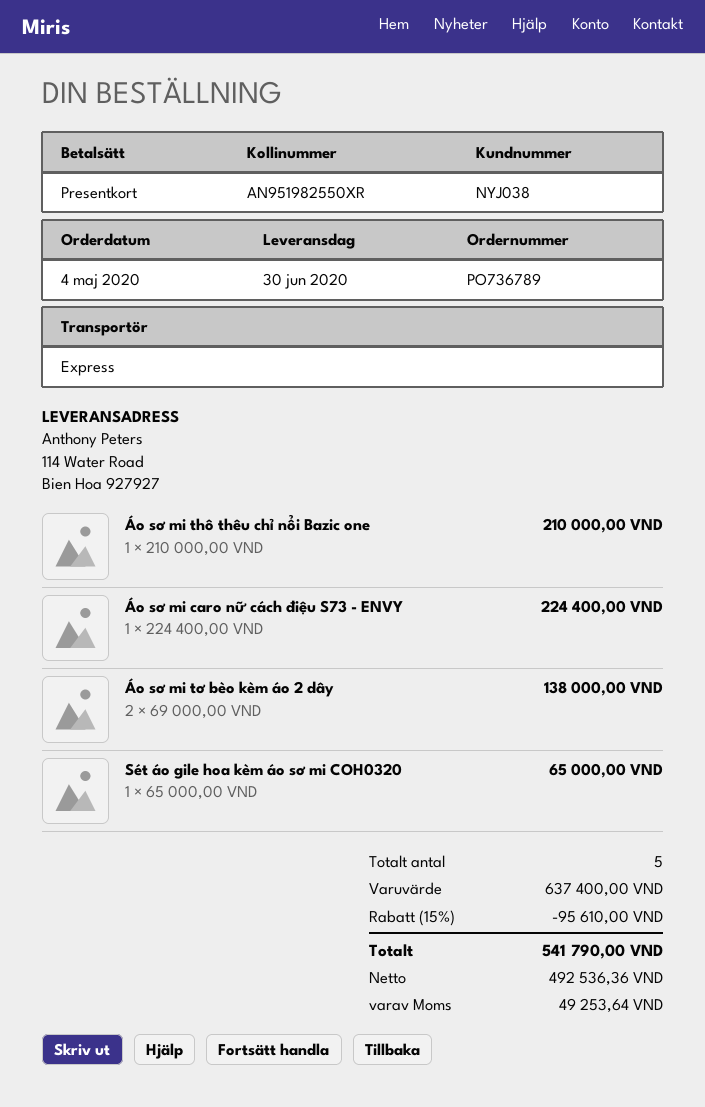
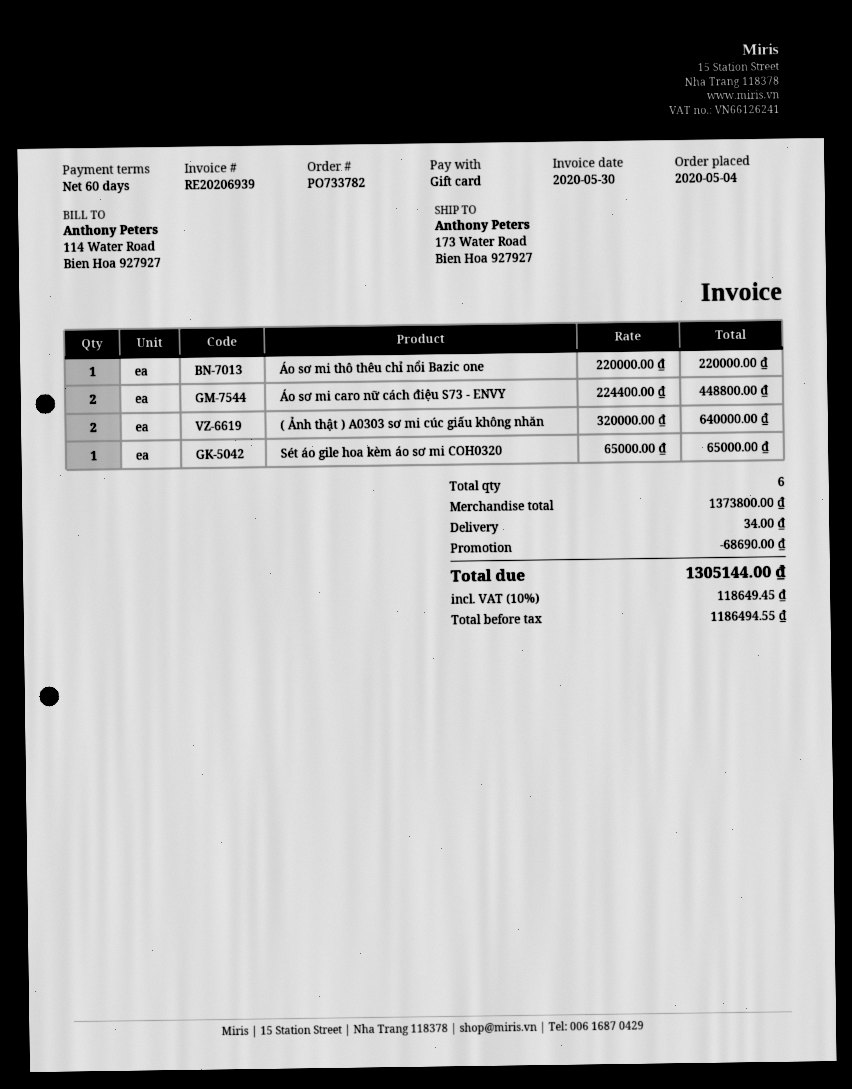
order number: PO736789 -> PO733782
ship to: 114 Water Road, Bien Hoa 927927 -> 173 Water Road, Bien Hoa 927927
Áo sơ mi thô thêu chỉ nổi Bazic one: 1 x 210000.00 = 210000.00 -> 1 x 220000.00 = 220000.00
Áo sơ mi caro nữ cách điệu S73 - ENVY: 1 x 224400.00 = 224400.00 -> 2 x 224400.00 = 448800.00
Áo sơ mi tơ bèo kèm áo 2 dây: 2 x 69000.00 = 138000.00 -> none
( Ảnh thật ) A0303 sơ mi cúc giấu không nhăn: none -> 2 x 320000.00 = 640000.00
total quantity: 5 -> 6
subtotal: 637400.00 -> 1373800.00
discount: 95610.00 -> 68690.00
shipping: none -> 34.00
net: 492536.36 -> 1186494.55
tax: 49253.64 -> 118649.45
total: 541790.00 -> 1305144.00

